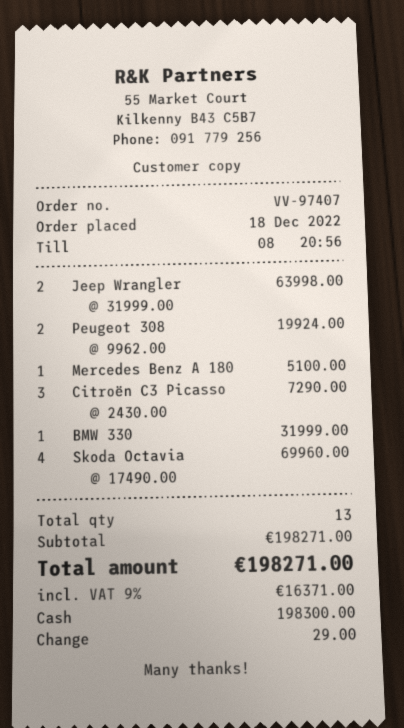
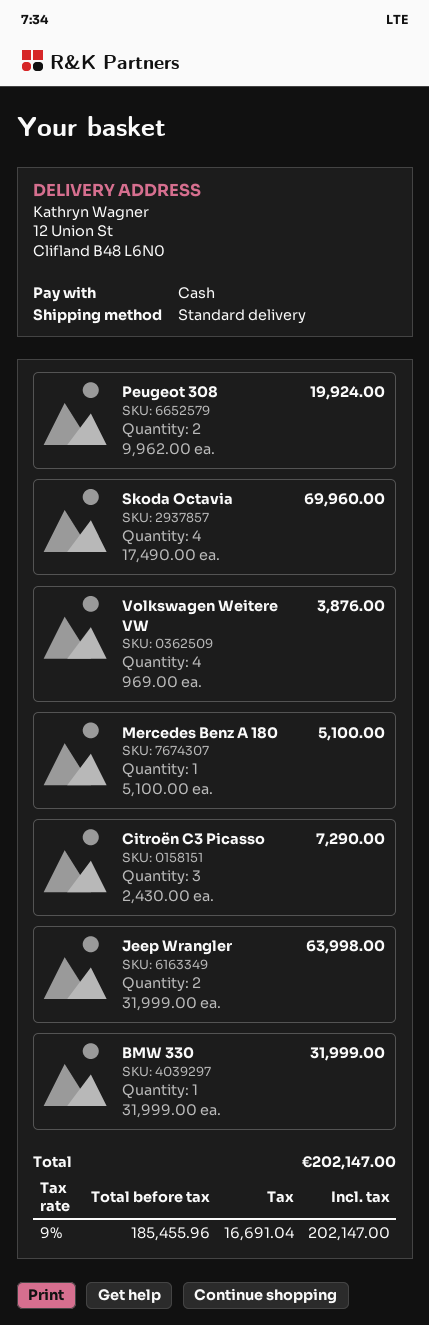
Volkswagen Weitere VW: none -> 4 x 969.00 = 3876.00
tax: 9% = 16371.00 -> 9% = 16691.04
total: 198271.00 -> 202147.00

